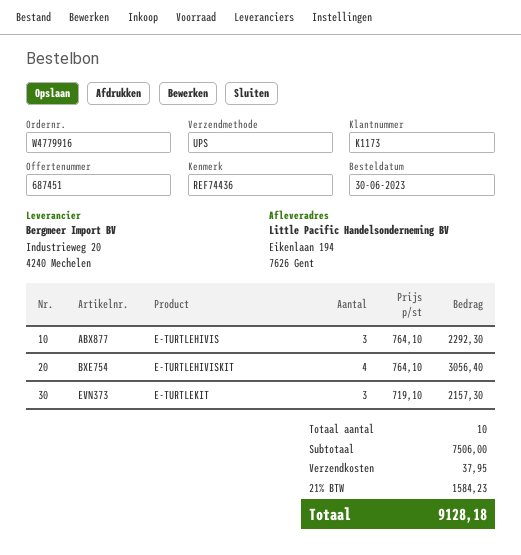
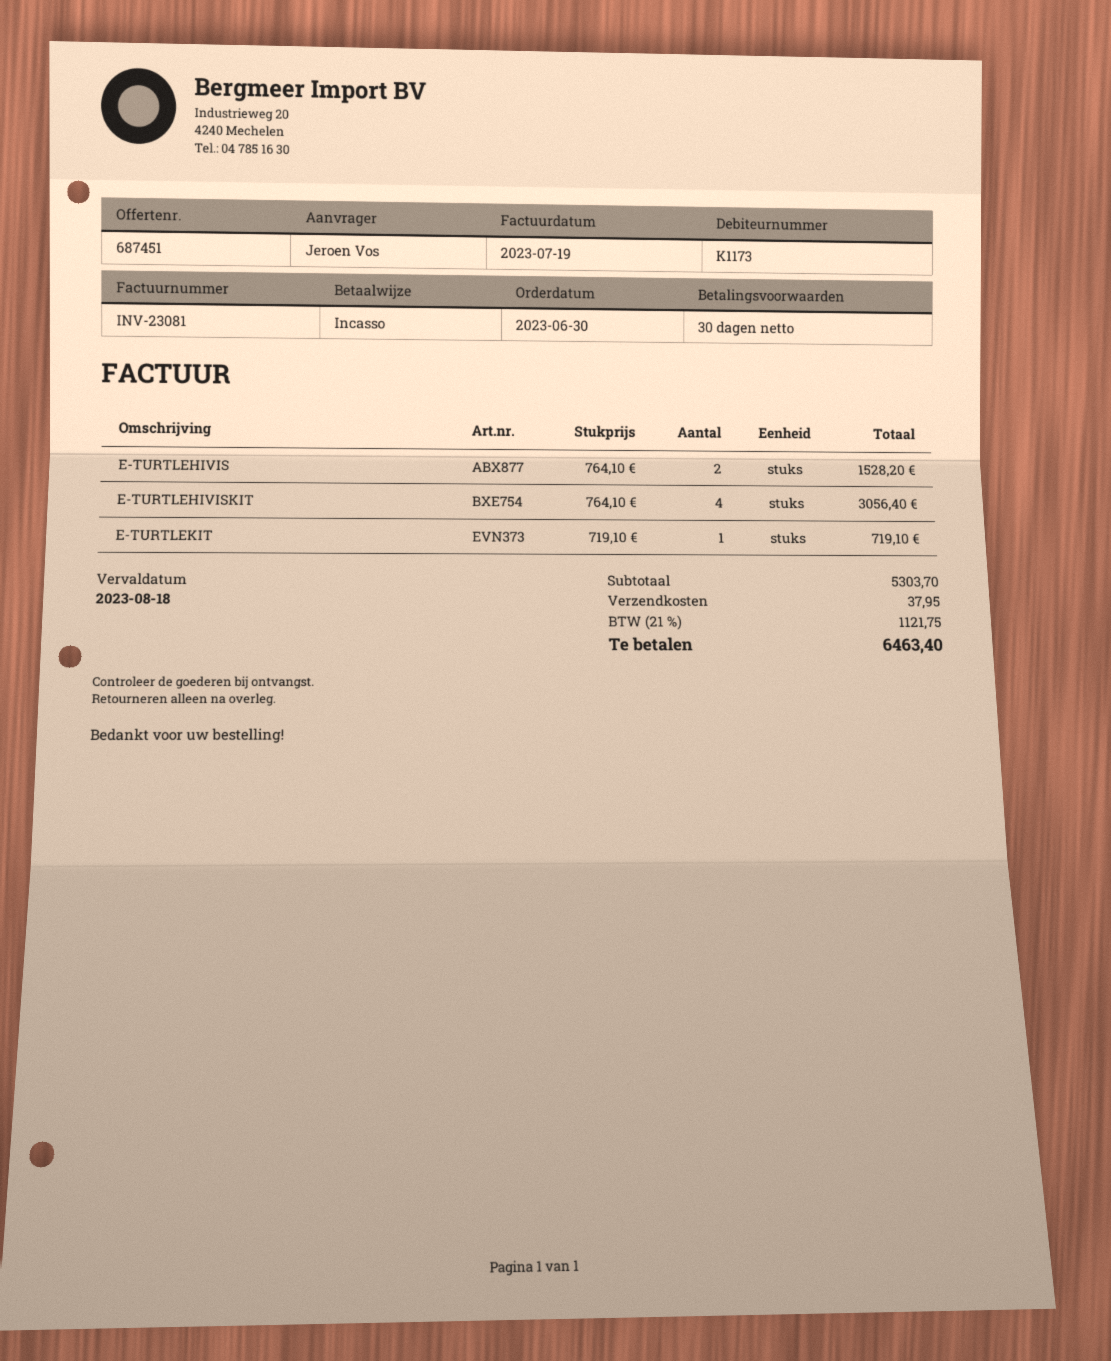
E-TURTLEHIVIS: 3 x 764.10 = 2292.30 -> 2 x 764.10 = 1528.20
E-TURTLEKIT: 3 x 719.10 = 2157.30 -> 1 x 719.10 = 719.10
subtotal: 7506.00 -> 5303.70
tax: 21% = 1584.23 -> 21% = 1121.75
total: 9128.18 -> 6463.40

